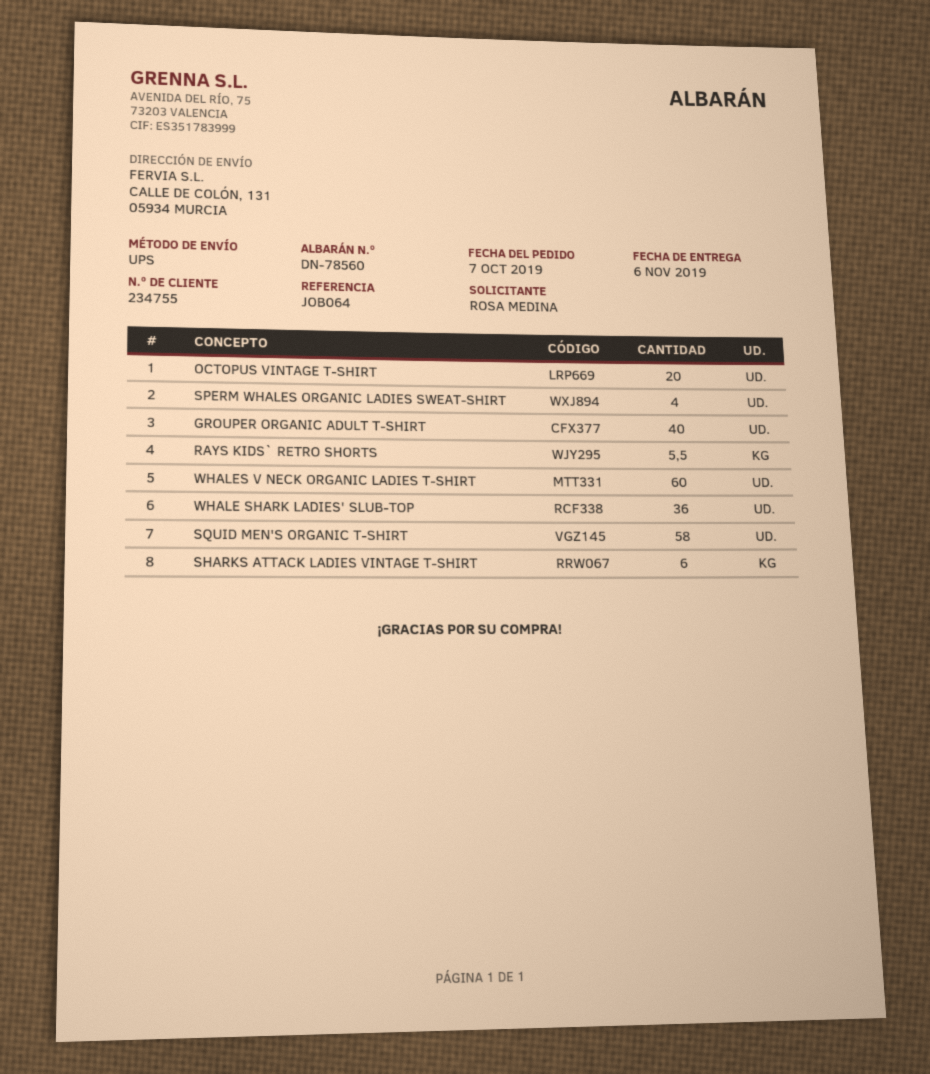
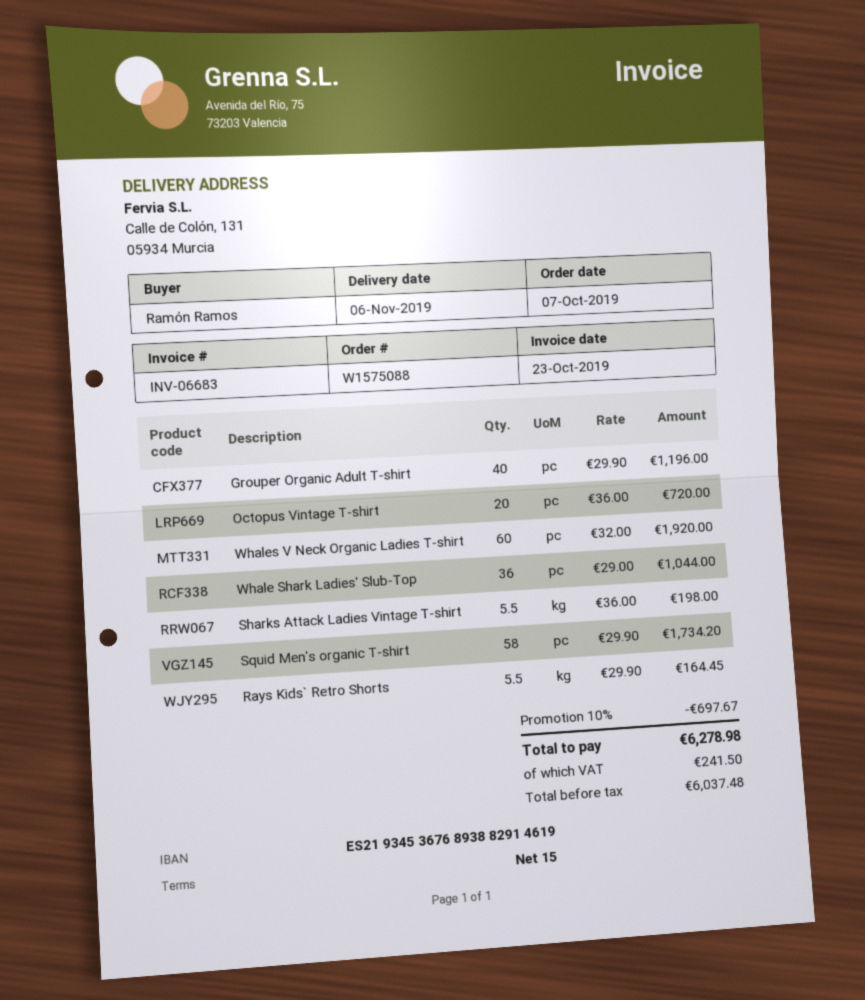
ordered by: ROSA MEDINA -> Ramón Ramos
SPERM WHALES ORGANIC LADIES SWEAT-SHIRT: 4 -> none
SHARKS ATTACK LADIES VINTAGE T-SHIRT: 6 -> 5.5

